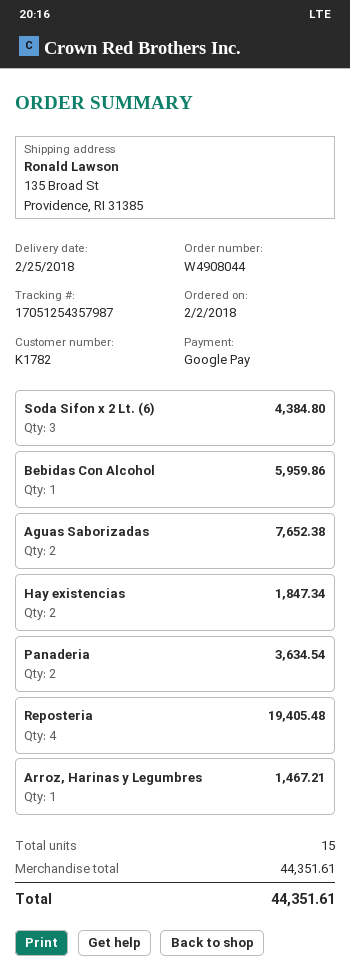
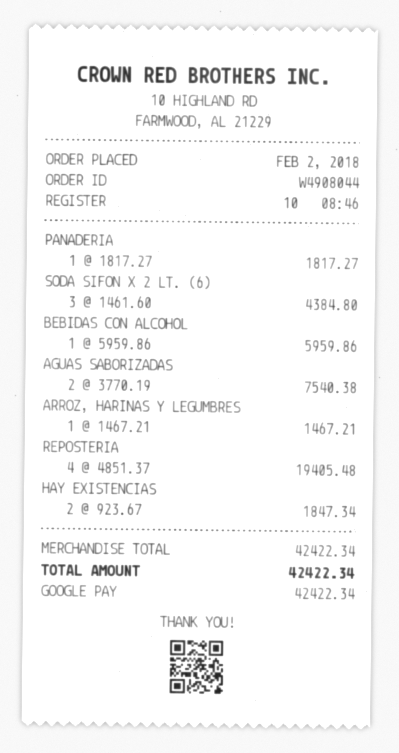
Aguas Saborizadas: 2 for 7652.38 -> 2 for 7540.38
Panaderia: 2 for 3634.54 -> 1 for 1817.27
subtotal: 44351.61 -> 42422.34
total: 44351.61 -> 42422.34

